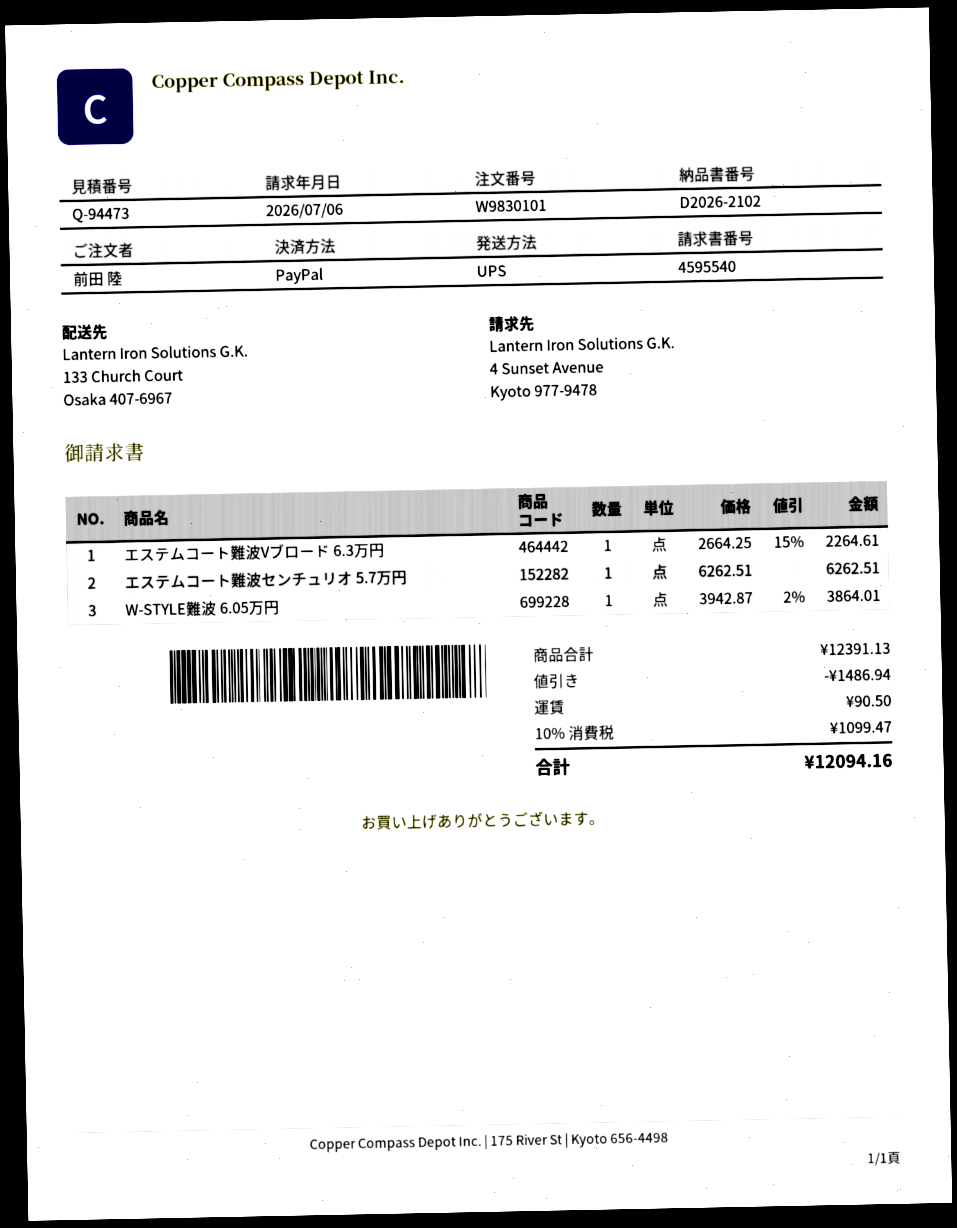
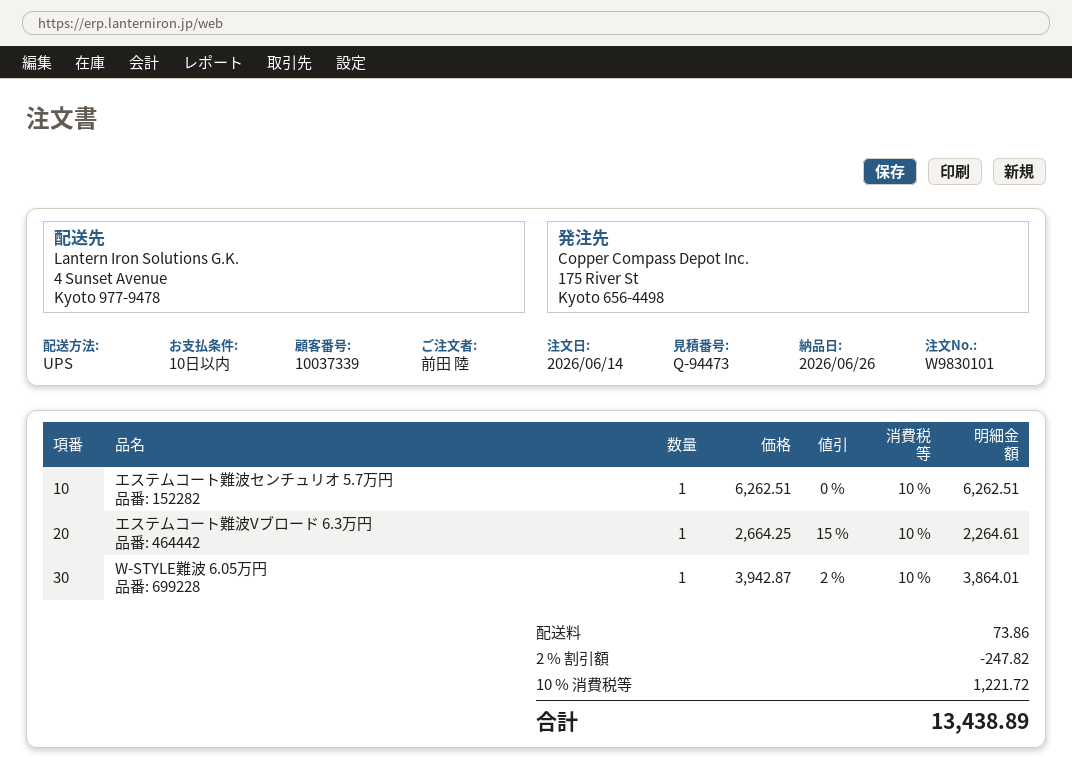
ship to: 133 Church Court, Osaka 407-6967 -> 4 Sunset Avenue, Kyoto 977-9478
discount: 1486.94 -> 247.82
shipping: 90.50 -> 73.86
tax: 10% = 1099.47 -> 10% = 1221.72
total: 12094.16 -> 13438.89

